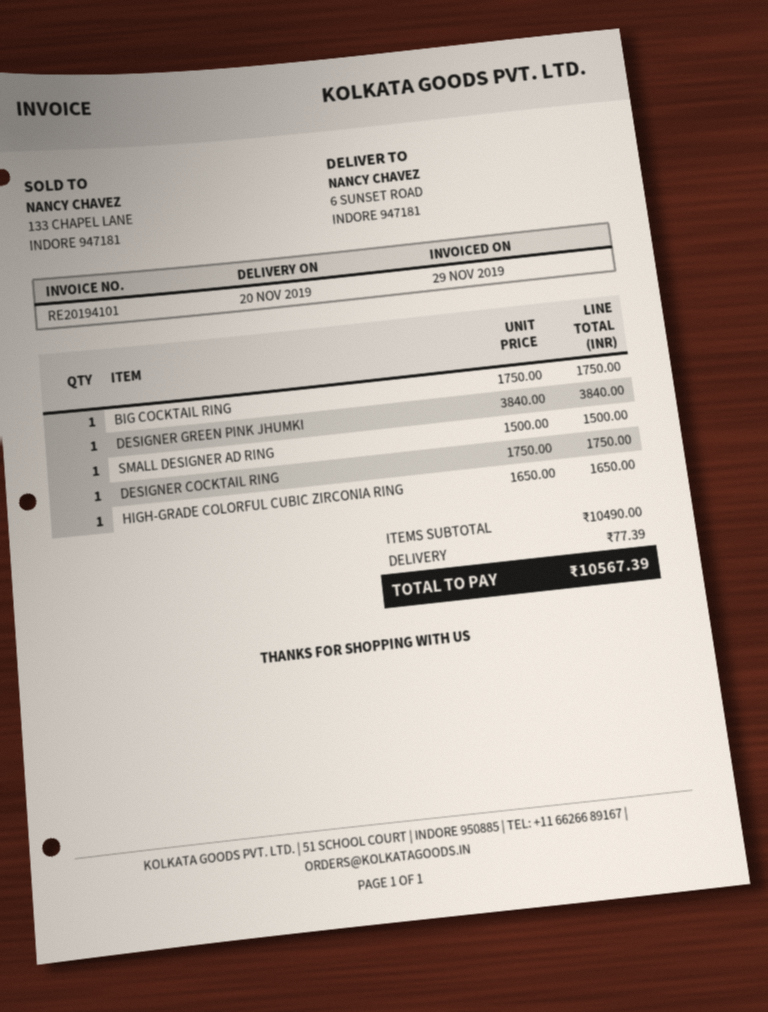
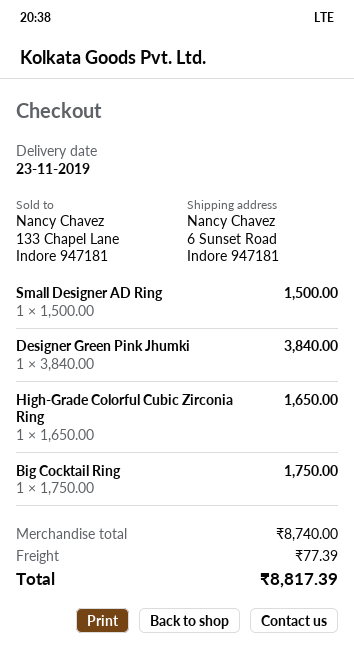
delivery date: 2019-11-20 -> 2019-11-23
DESIGNER COCKTAIL RING: 1 x 1750.00 = 1750.00 -> none
subtotal: 10490.00 -> 8740.00
total: 10567.39 -> 8817.39

